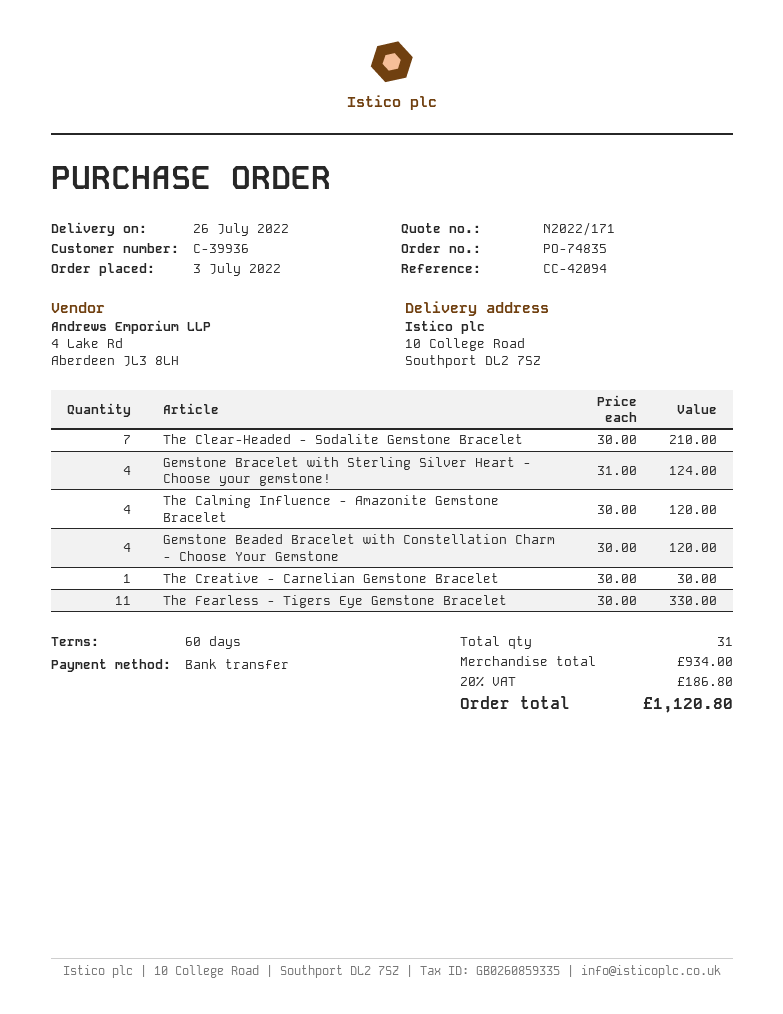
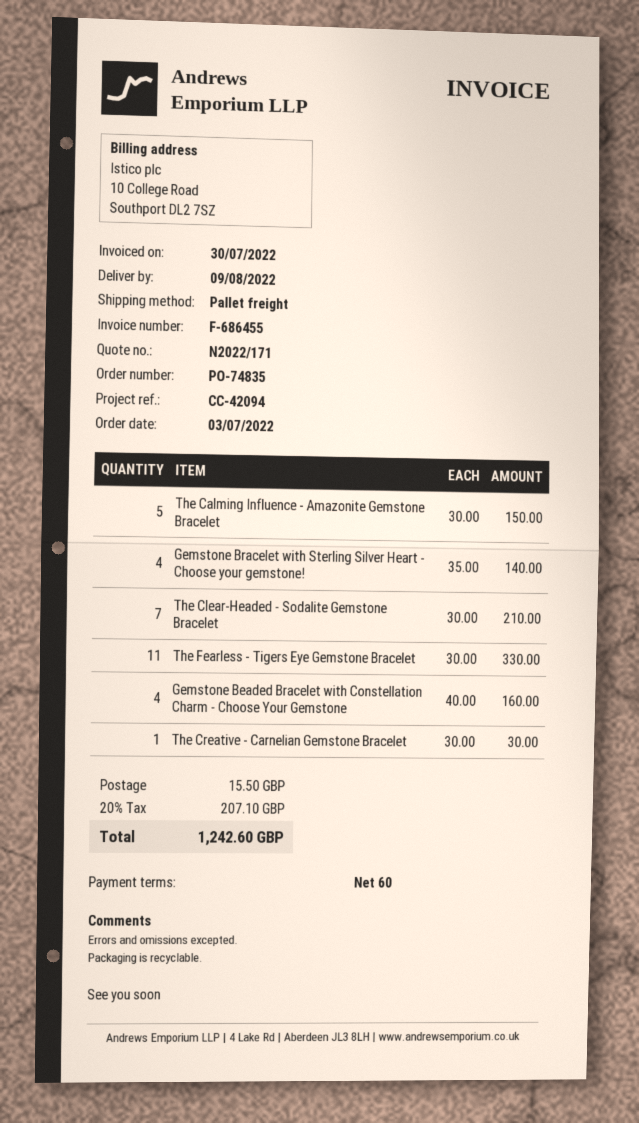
delivery date: 2022-07-26 -> 2022-08-09
Gemstone Bracelet with Sterling Silver Heart - Choose your gemstone!: 4 x 31.00 = 124.00 -> 4 x 35.00 = 140.00
The Calming Influence - Amazonite Gemstone Bracelet: 4 x 30.00 = 120.00 -> 5 x 30.00 = 150.00
Gemstone Beaded Bracelet with Constellation Charm - Choose Your Gemstone: 4 x 30.00 = 120.00 -> 4 x 40.00 = 160.00
shipping: none -> 15.50
tax: 20% = 186.80 -> 20% = 207.10
total: 1120.80 -> 1242.60

